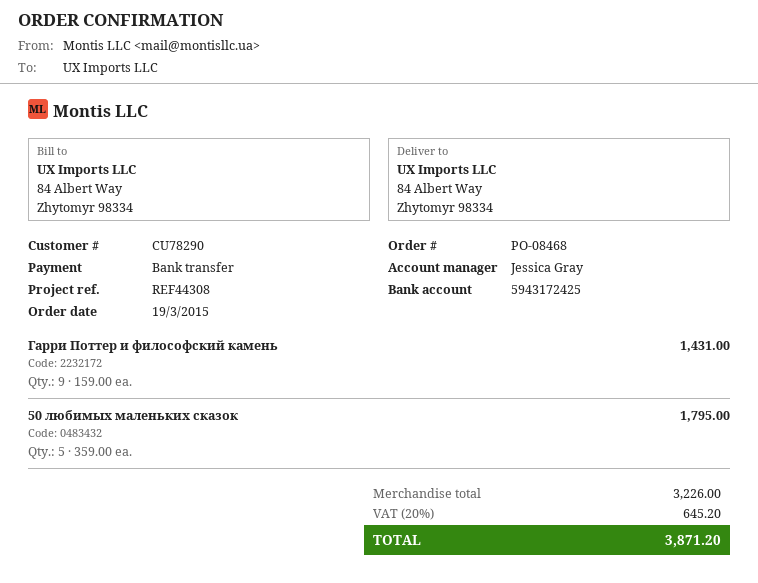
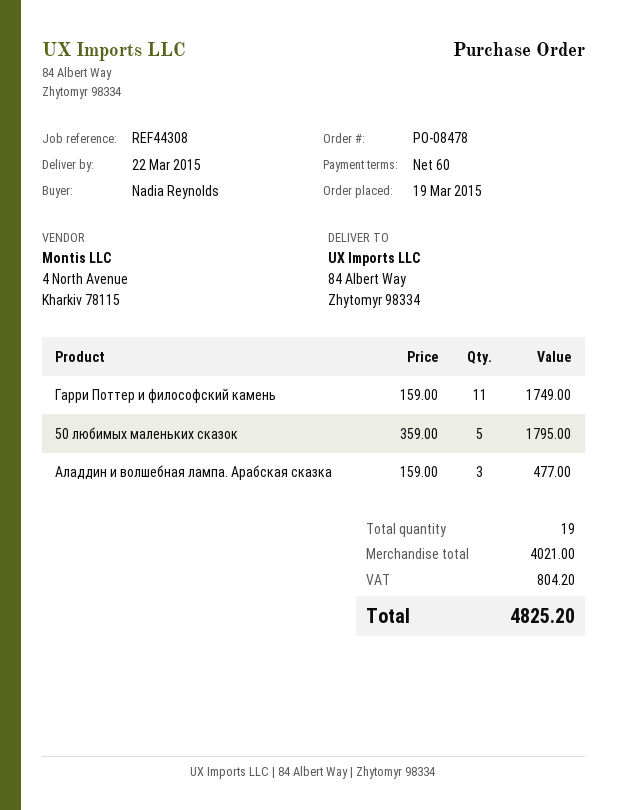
order number: PO-08468 -> PO-08478
Гарри Поттер и философский камень: 9 x 159.00 = 1431.00 -> 11 x 159.00 = 1749.00
Аладдин и волшебная лампа. Арабская сказка: none -> 3 x 159.00 = 477.00
subtotal: 3226.00 -> 4021.00
tax: 645.20 -> 804.20
total: 3871.20 -> 4825.20

